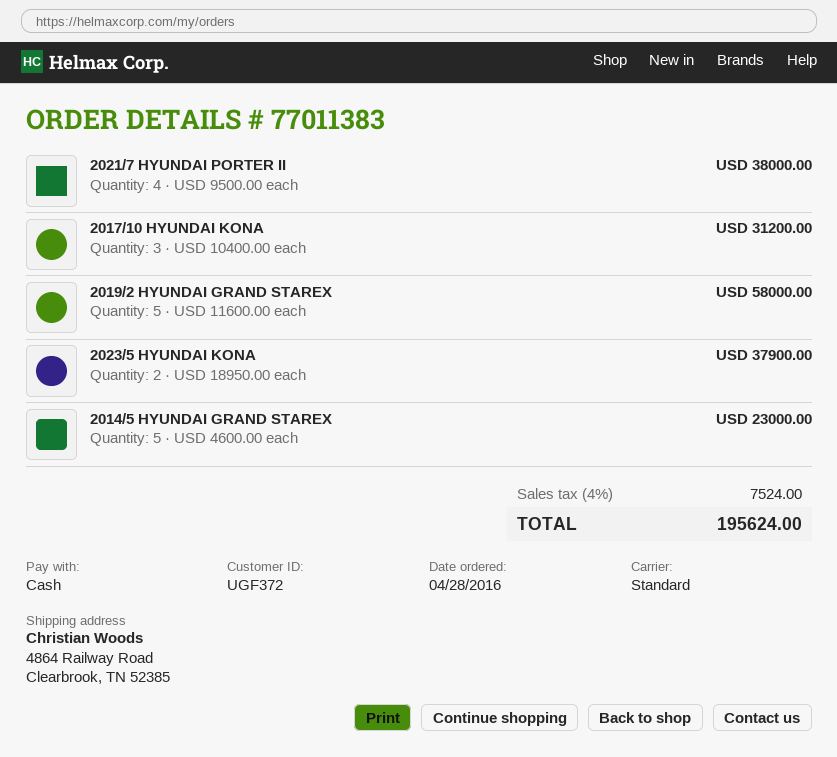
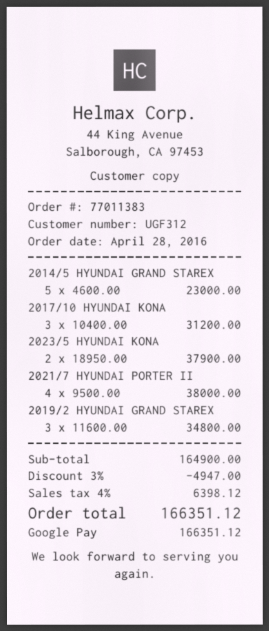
customer number: UGF372 -> UGF312
payment method: cash -> Google Pay
2019/2 HYUNDAI GRAND STAREX: 5 x 11600.00 = 58000.00 -> 3 x 11600.00 = 34800.00
discount: none -> 3% = 4947.00
tax: 4% = 7524.00 -> 4% = 6398.12
total: 195624.00 -> 166351.12

